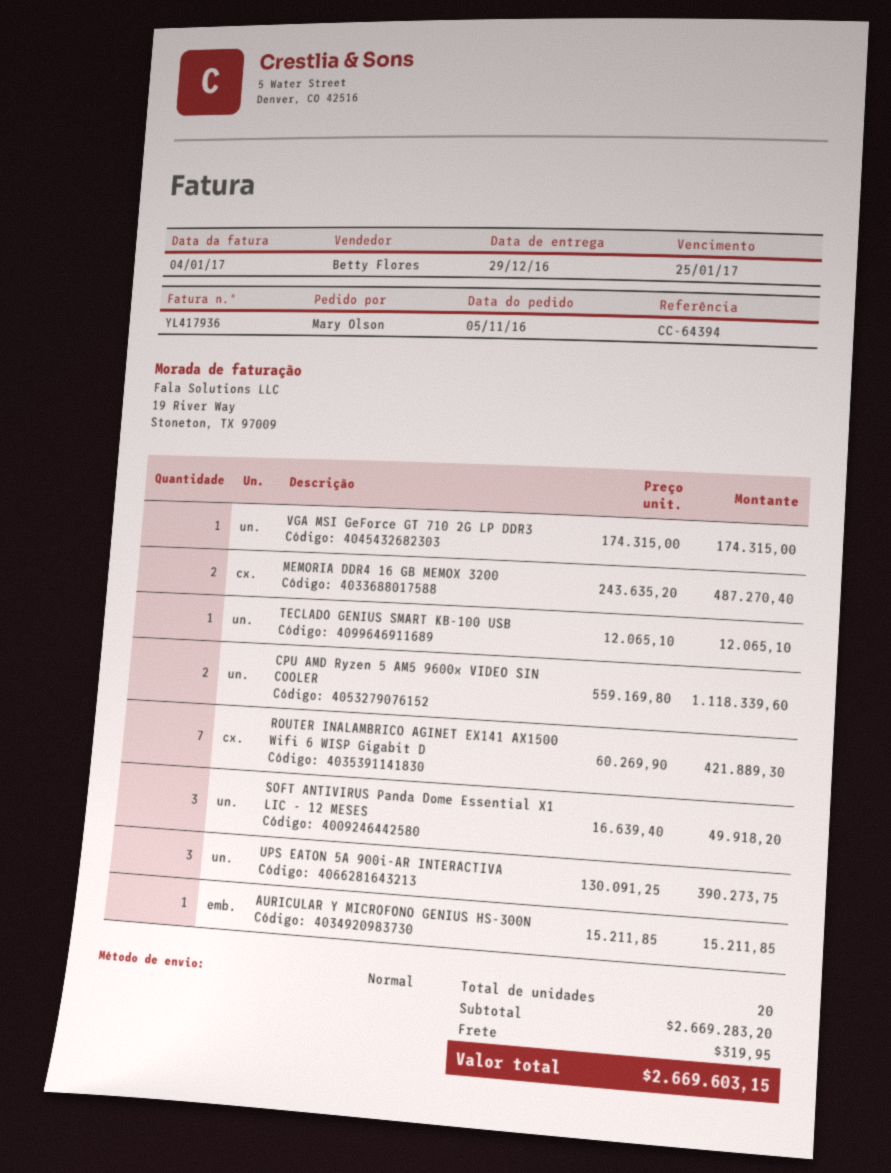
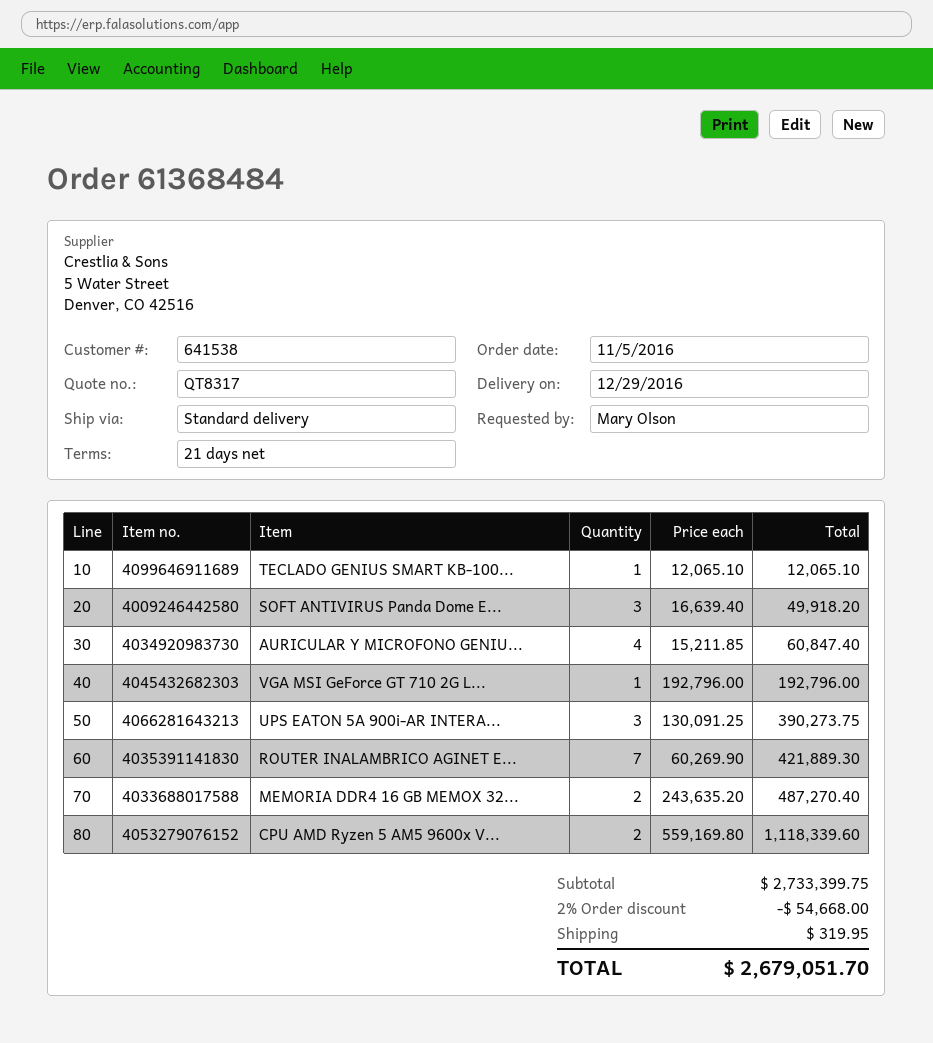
VGA MSI GeForce GT 710 2G LP DDR3: 1 x 174315.00 = 174315.00 -> 1 x 192796.00 = 192796.00
AURICULAR Y MICROFONO GENIUS HS-300N: 1 x 15211.85 = 15211.85 -> 4 x 15211.85 = 60847.40
subtotal: 2669283.20 -> 2733399.75
discount: none -> 2% = 54668.00
total: 2669603.15 -> 2679051.70

